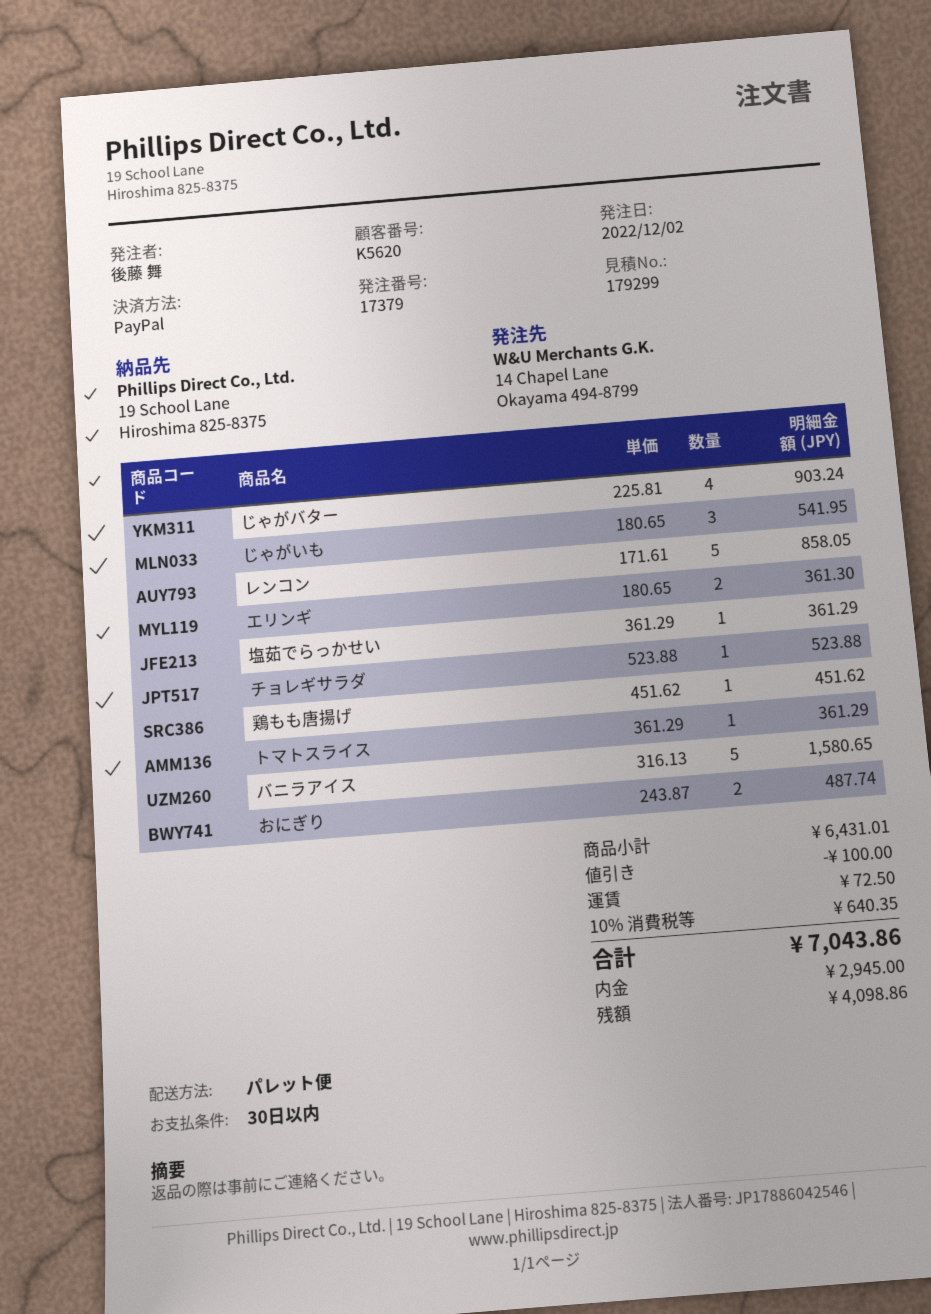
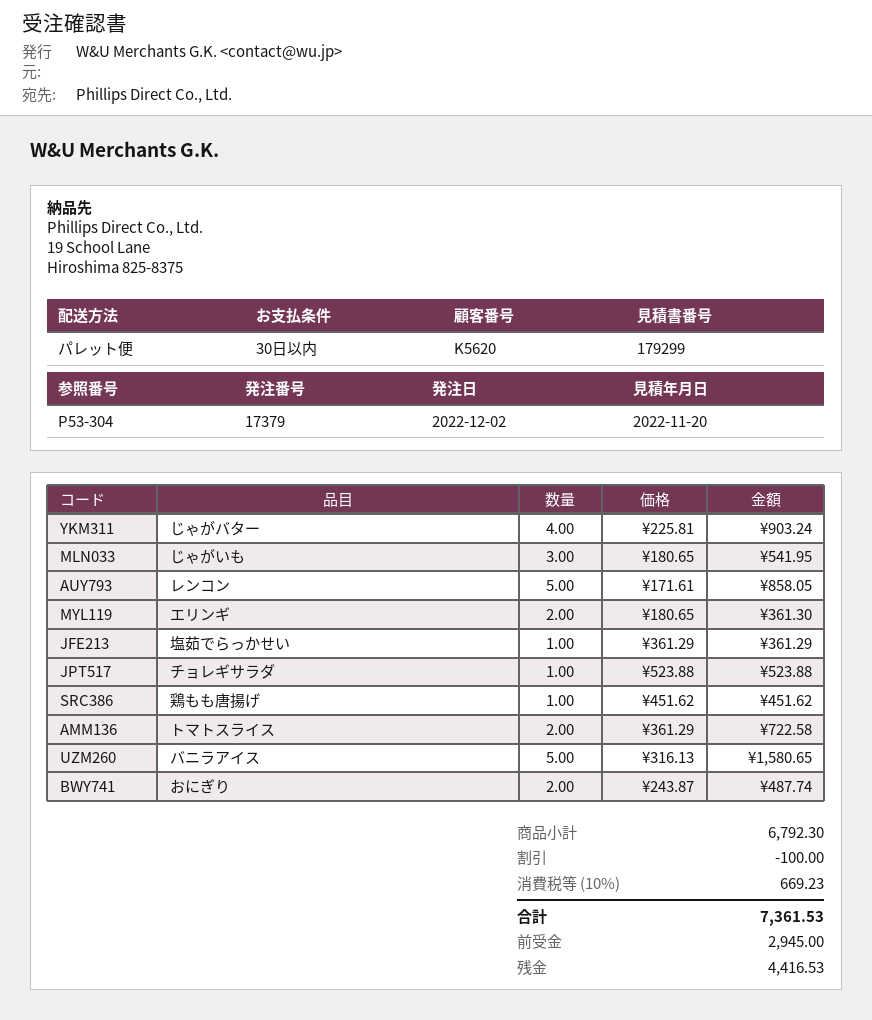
トマトスライス: 1 x 361.29 = 361.29 -> 2 x 361.29 = 722.58
subtotal: 6431.01 -> 6792.30
shipping: 72.50 -> none
tax: 10% = 640.35 -> 10% = 669.23
total: 7043.86 -> 7361.53
balance: 4098.86 -> 4416.53

